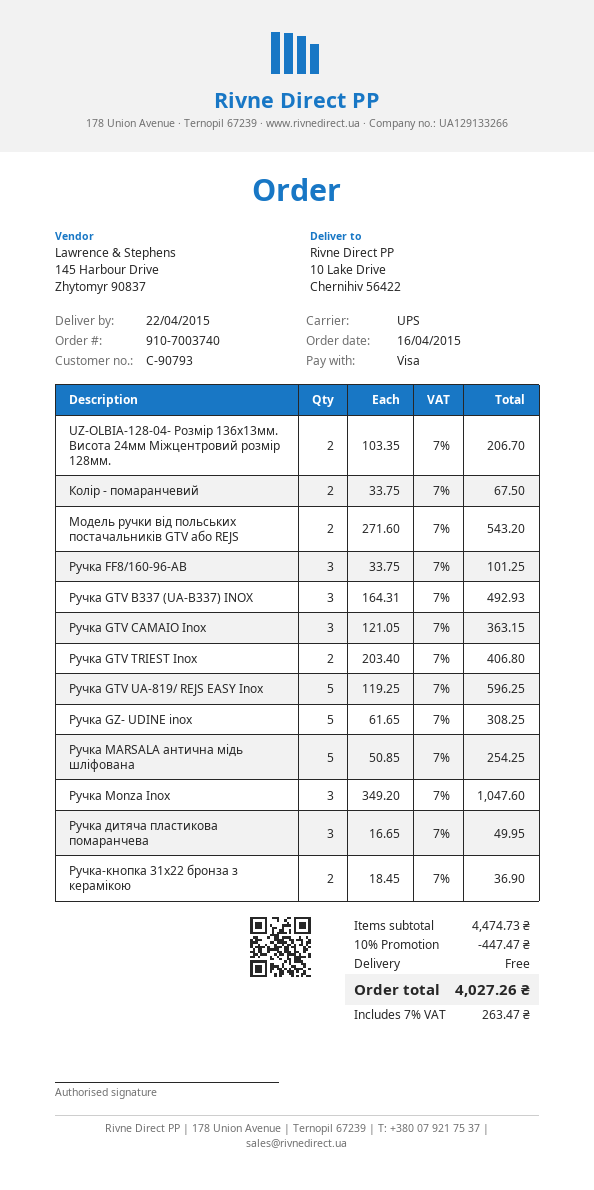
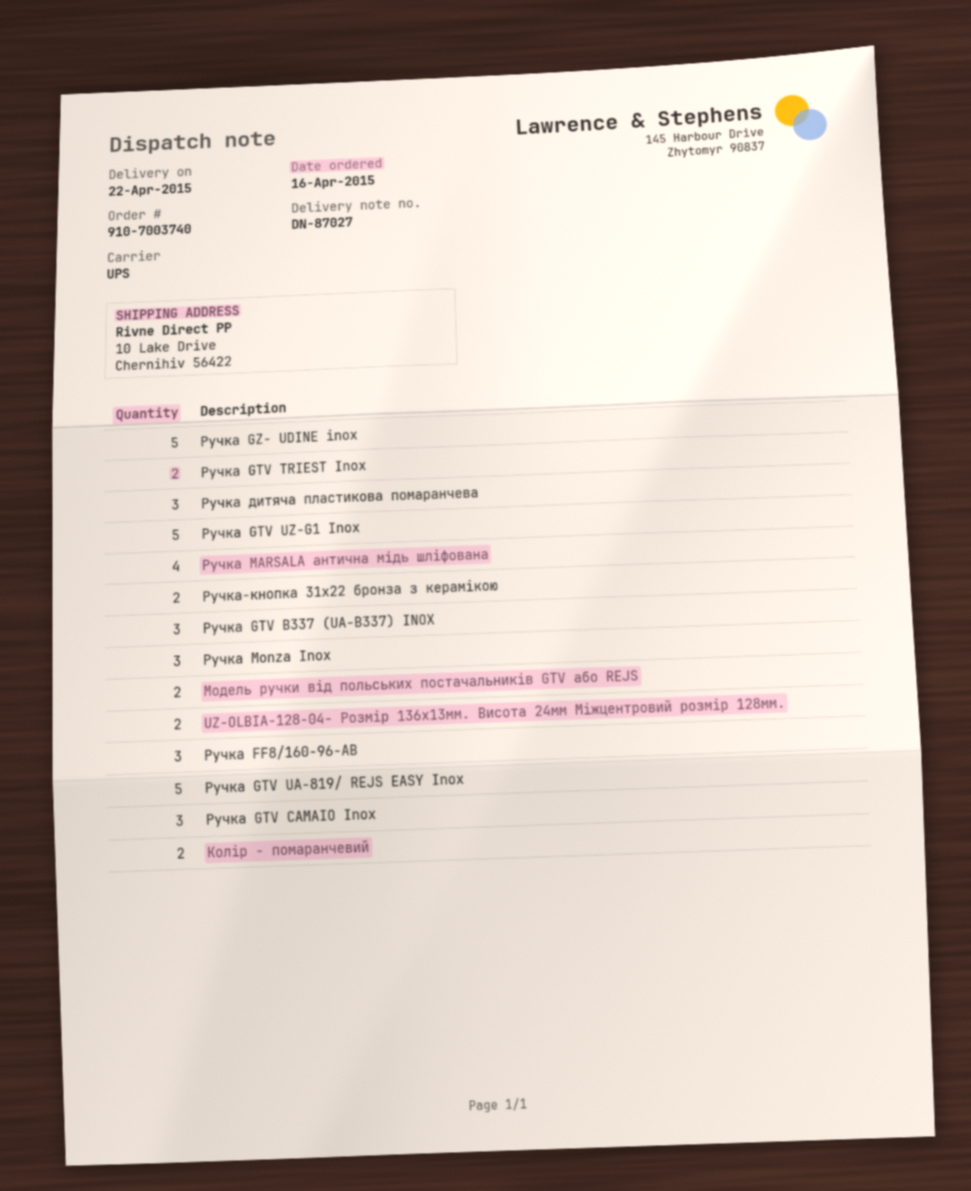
Ручка MARSALA антична мідь шліфована: 5 -> 4
Ручка GTV UZ-G1 Inox: none -> 5

